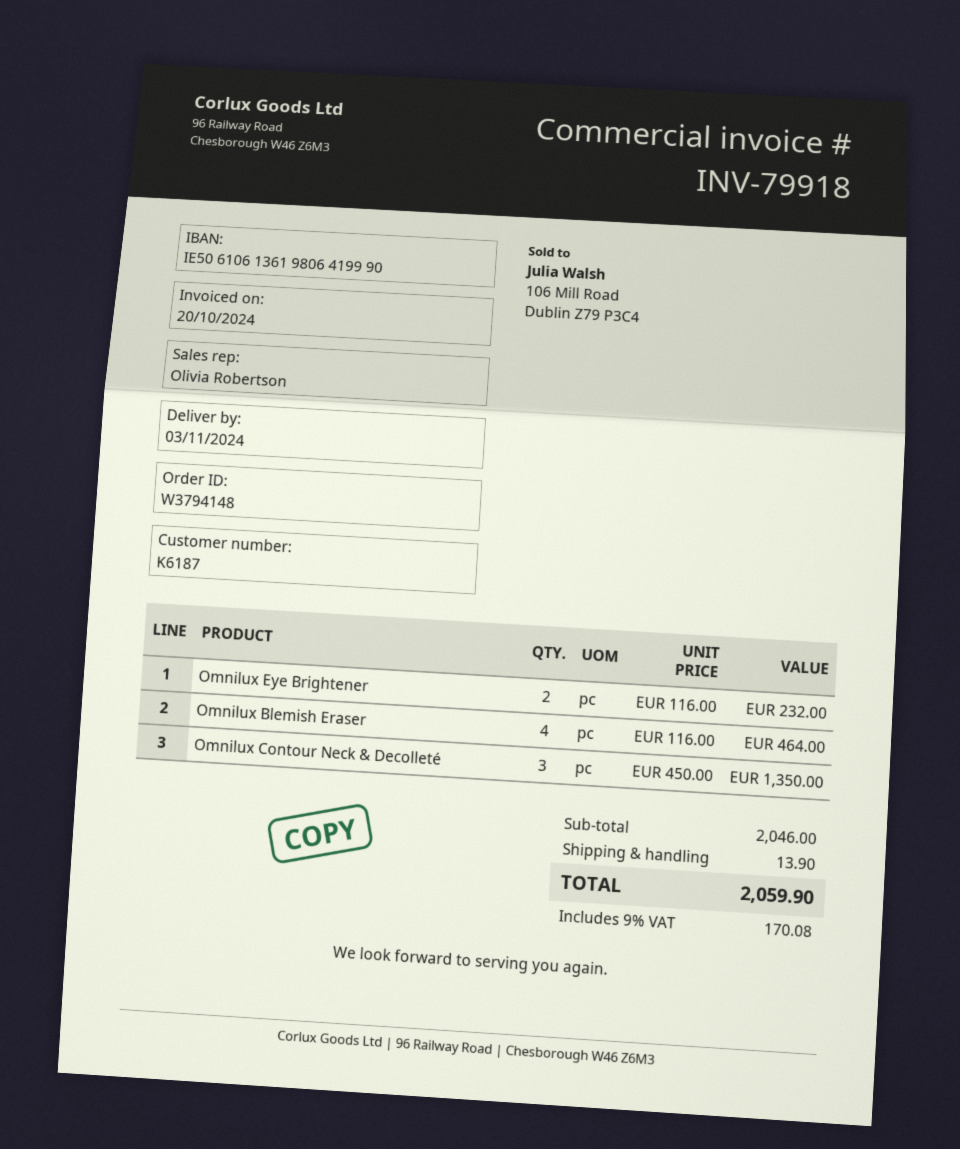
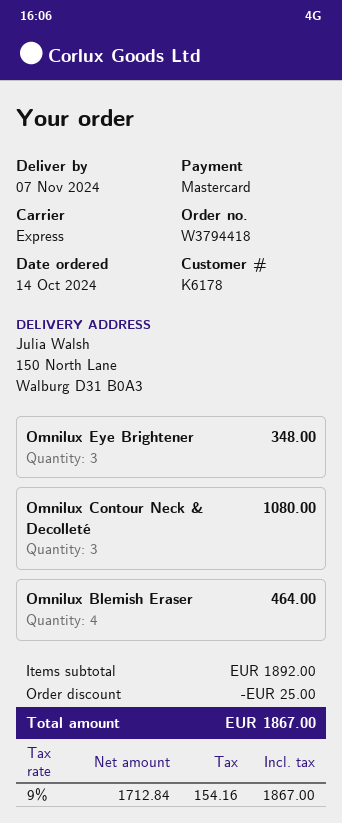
order number: W3794148 -> W3794418
delivery date: 2024-11-03 -> 2024-11-07
customer number: K6187 -> K6178
Omnilux Eye Brightener: 2 for 232.00 -> 3 for 348.00
Omnilux Contour Neck & Decolleté: 3 for 1350.00 -> 3 for 1080.00
subtotal: 2046.00 -> 1892.00
discount: none -> 25.00
shipping: 13.90 -> none
tax: 9% = 170.08 -> 9% = 154.16
total: 2059.90 -> 1867.00

